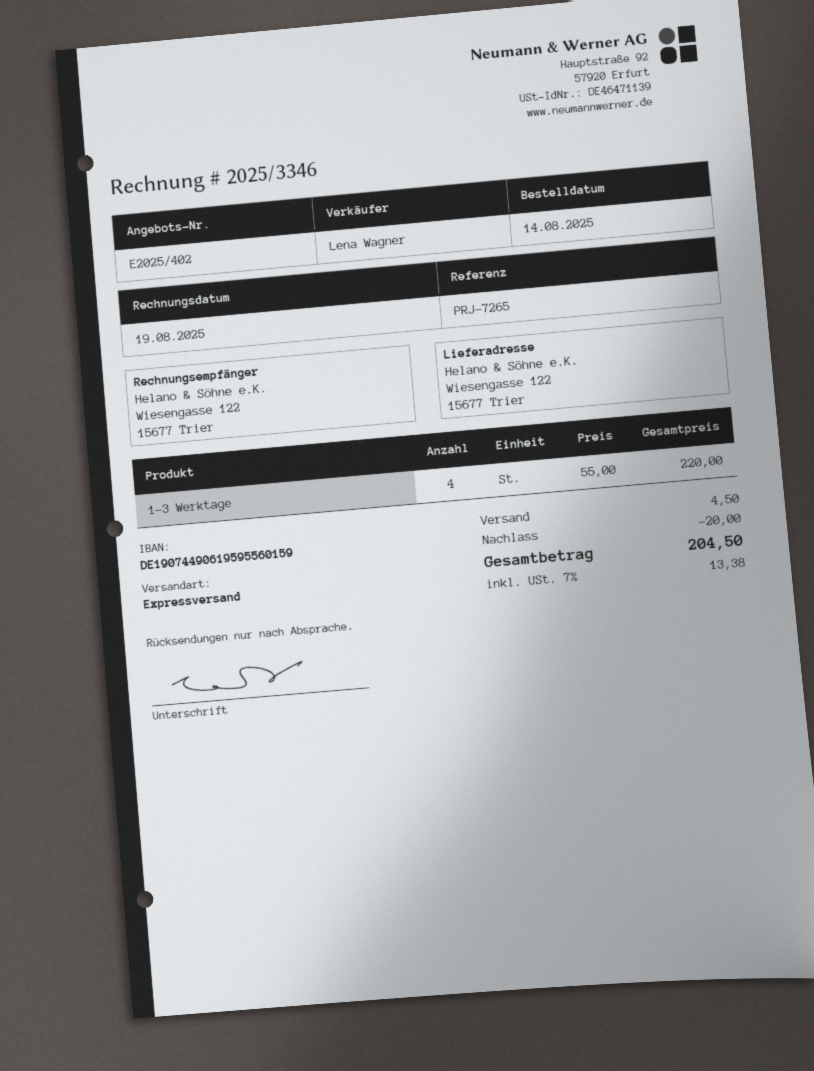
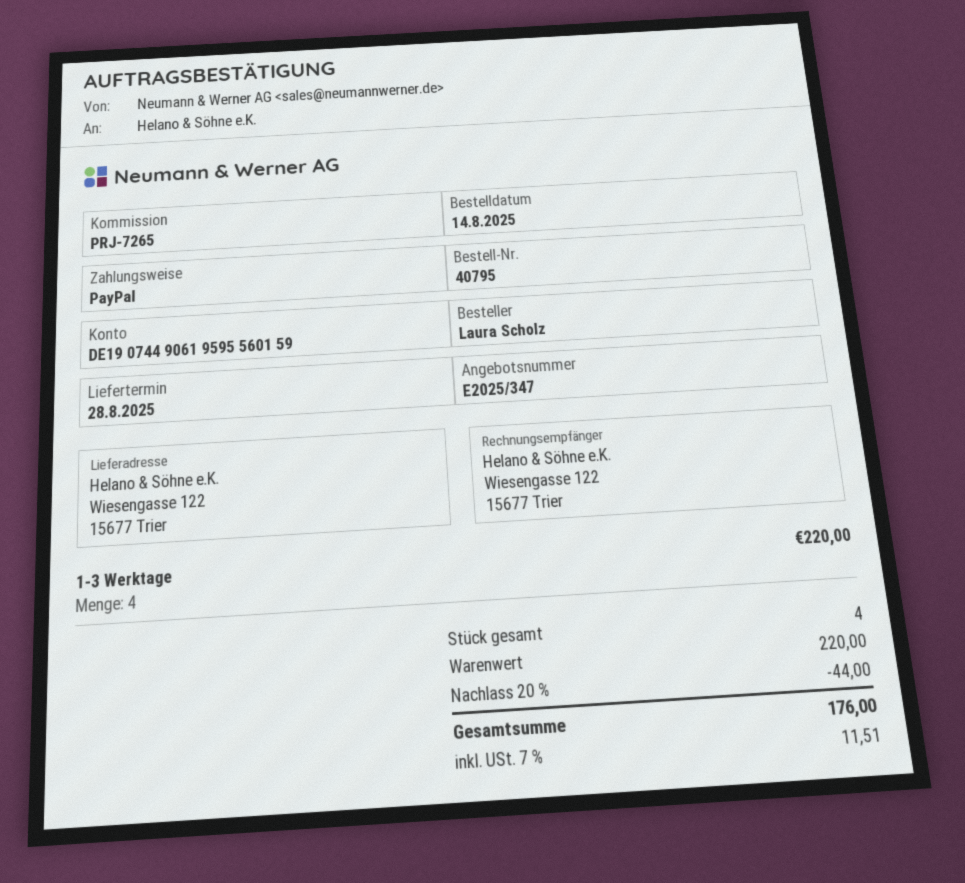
quote number: E2025/402 -> E2025/347
discount: 20.00 -> 44.00
shipping: 4.50 -> none
tax: 7% = 13.38 -> 7% = 11.51
total: 204.50 -> 176.00

